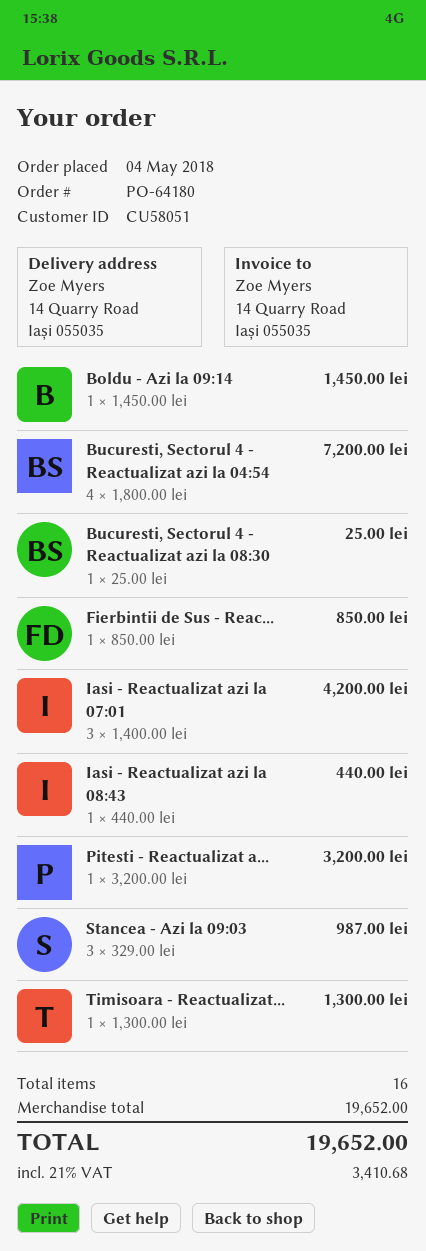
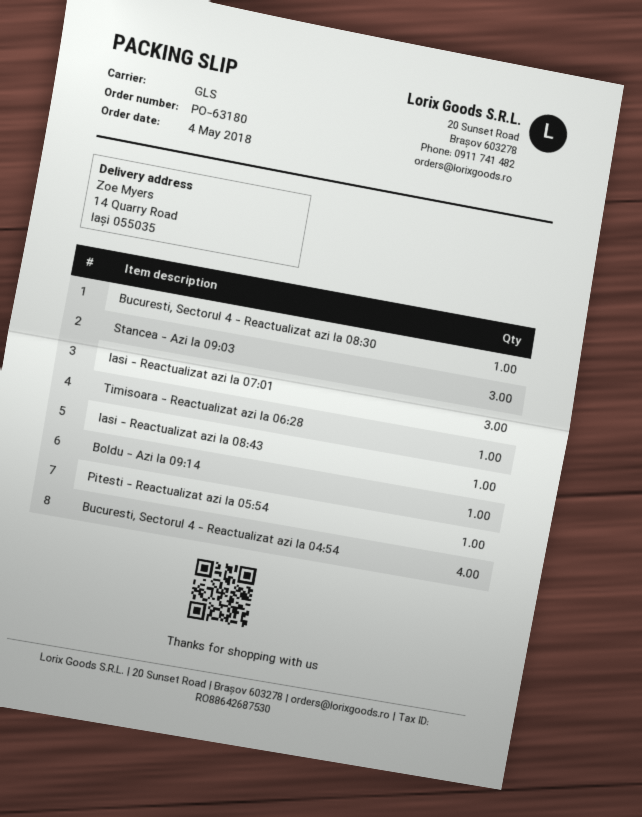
order number: PO-64180 -> PO-63180
Fierbintii de Sus - Reac...: 1 -> none

